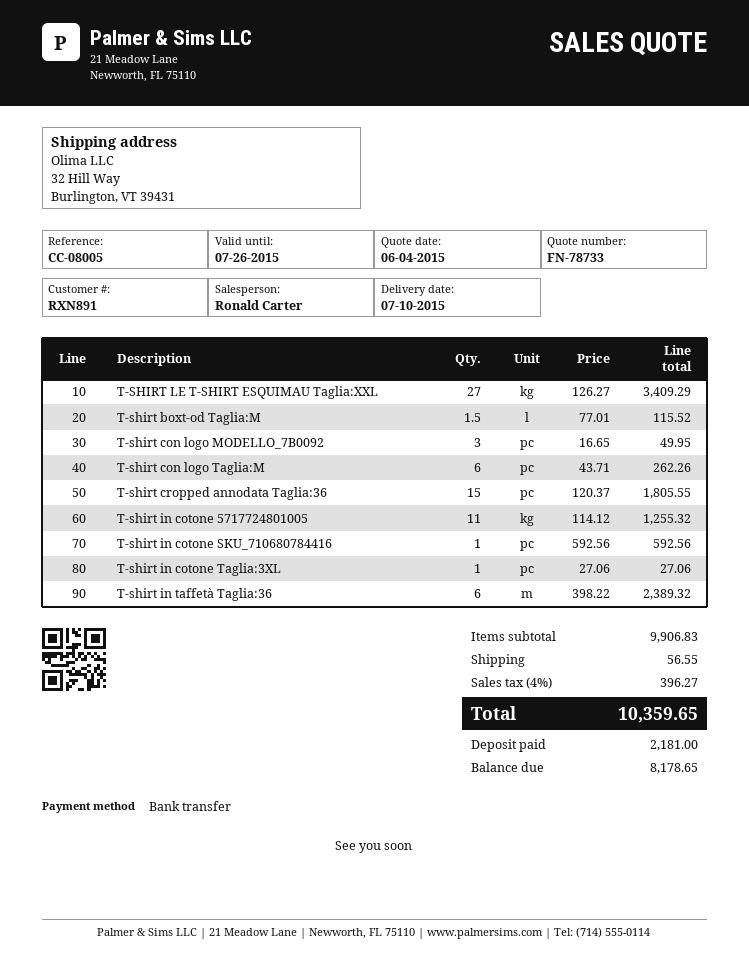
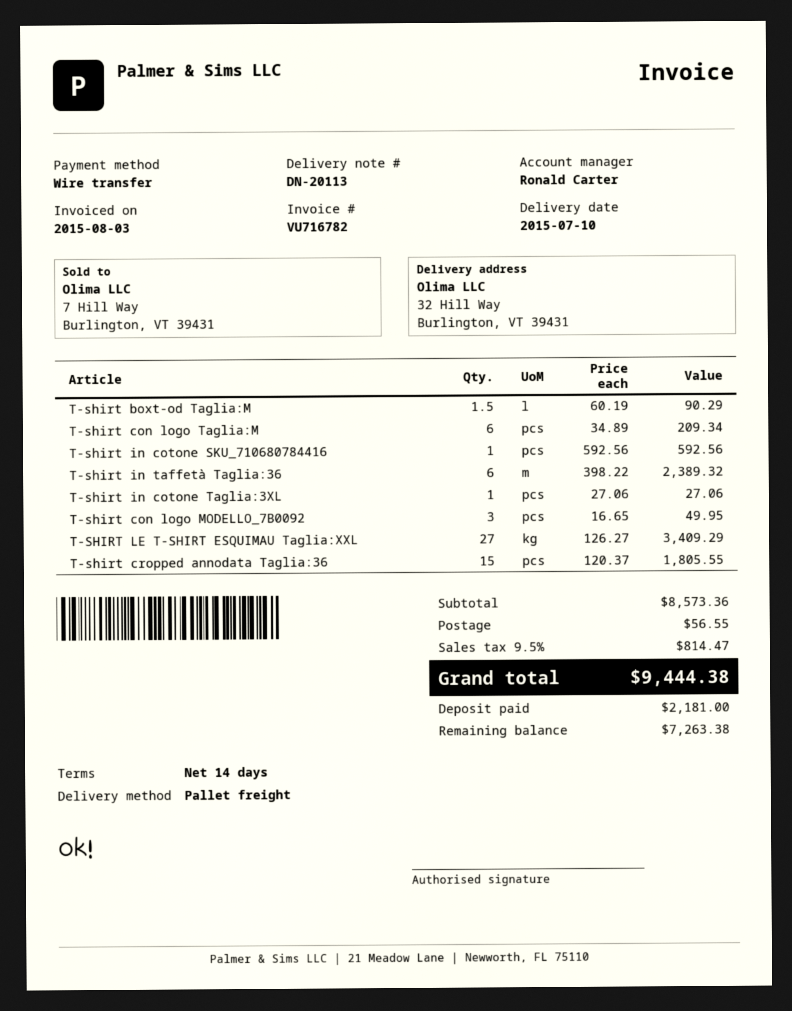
T-shirt boxt-od Taglia:M: 1.5 x 77.01 = 115.52 -> 1.5 x 60.19 = 90.29
T-shirt con logo Taglia:M: 6 x 43.71 = 262.26 -> 6 x 34.89 = 209.34
T-shirt in cotone 5717724801005: 11 x 114.12 = 1255.32 -> none
subtotal: 9906.83 -> 8573.36
tax: 4% = 396.27 -> 9.5% = 814.47
total: 10359.65 -> 9444.38
balance: 8178.65 -> 7263.38

